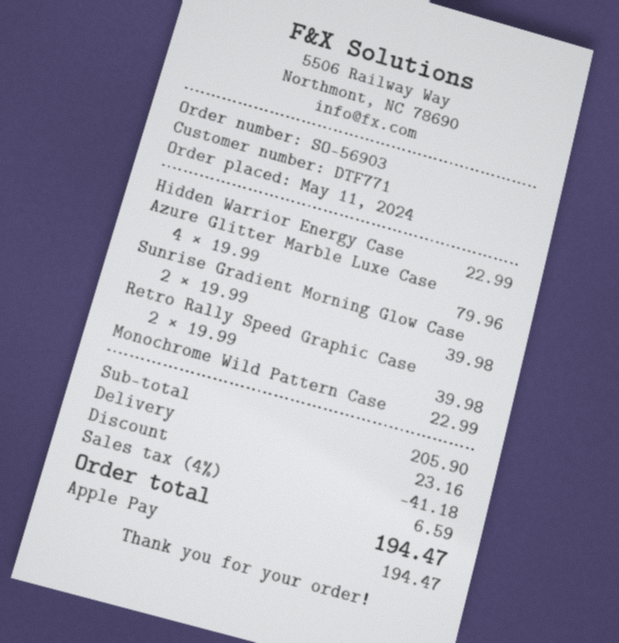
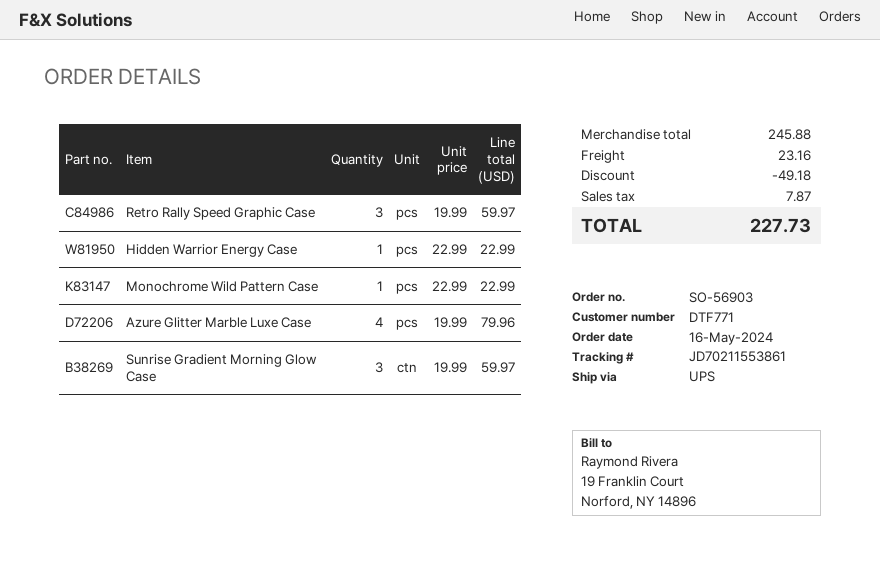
order date: 2024-05-11 -> 2024-05-16
Sunrise Gradient Morning Glow Case: 2 x 19.99 = 39.98 -> 3 x 19.99 = 59.97
Retro Rally Speed Graphic Case: 2 x 19.99 = 39.98 -> 3 x 19.99 = 59.97
subtotal: 205.90 -> 245.88
discount: 41.18 -> 49.18
tax: 6.59 -> 7.87
total: 194.47 -> 227.73

